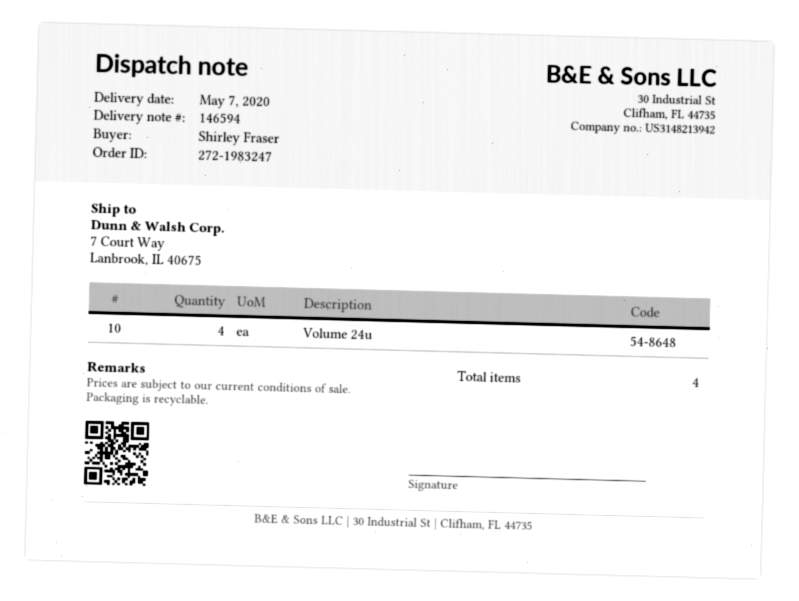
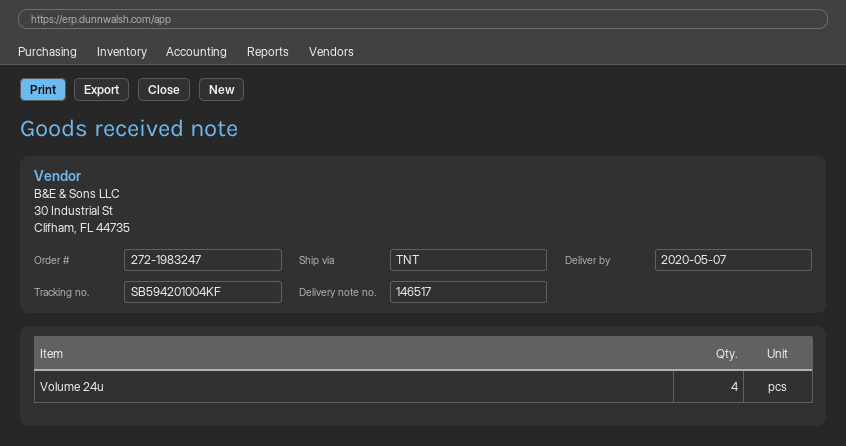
delivery note number: 146594 -> 146517

